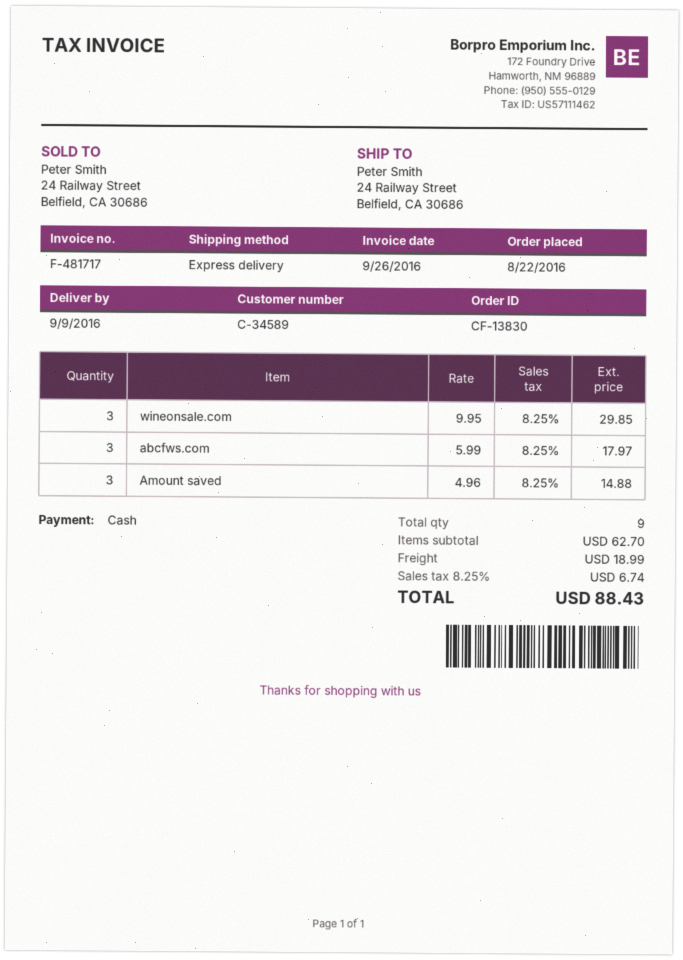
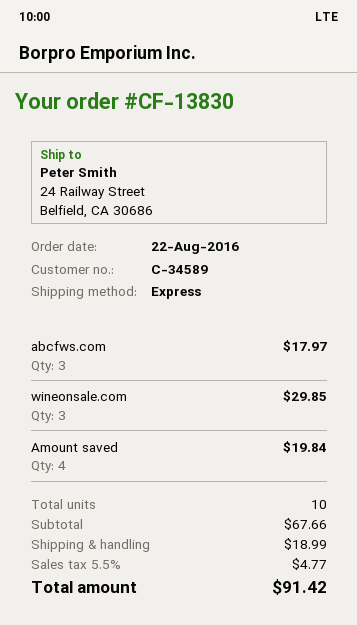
Amount saved: 3 for 14.88 -> 4 for 19.84
total quantity: 9 -> 10
subtotal: 62.70 -> 67.66
tax: 8.25% = 6.74 -> 5.5% = 4.77
total: 88.43 -> 91.42

